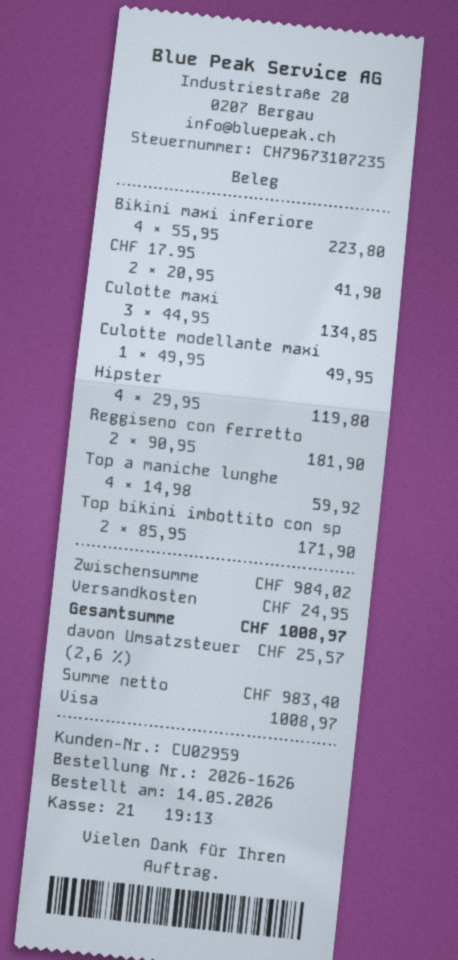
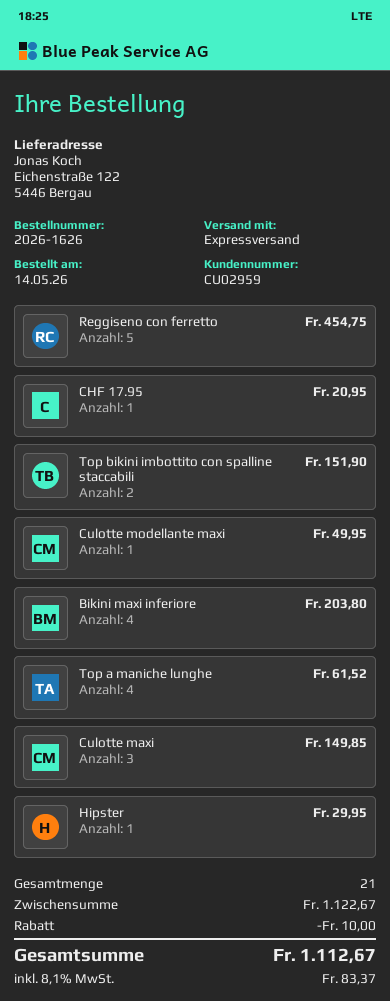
Bikini maxi inferiore: 4 for 223.80 -> 4 for 203.80
CHF 17.95: 2 for 41.90 -> 1 for 20.95
Culotte maxi: 3 for 134.85 -> 3 for 149.85
Hipster: 4 for 119.80 -> 1 for 29.95
Reggiseno con ferretto: 2 for 181.90 -> 5 for 454.75
Top a maniche lunghe: 4 for 59.92 -> 4 for 61.52
Top bikini imbottito con sp: 2 for 171.90 -> 2 for 151.90
subtotal: 984.02 -> 1122.67
discount: none -> 10.00
shipping: 24.95 -> none
tax: 2.6% = 25.57 -> 8.1% = 83.37
total: 1008.97 -> 1112.67

